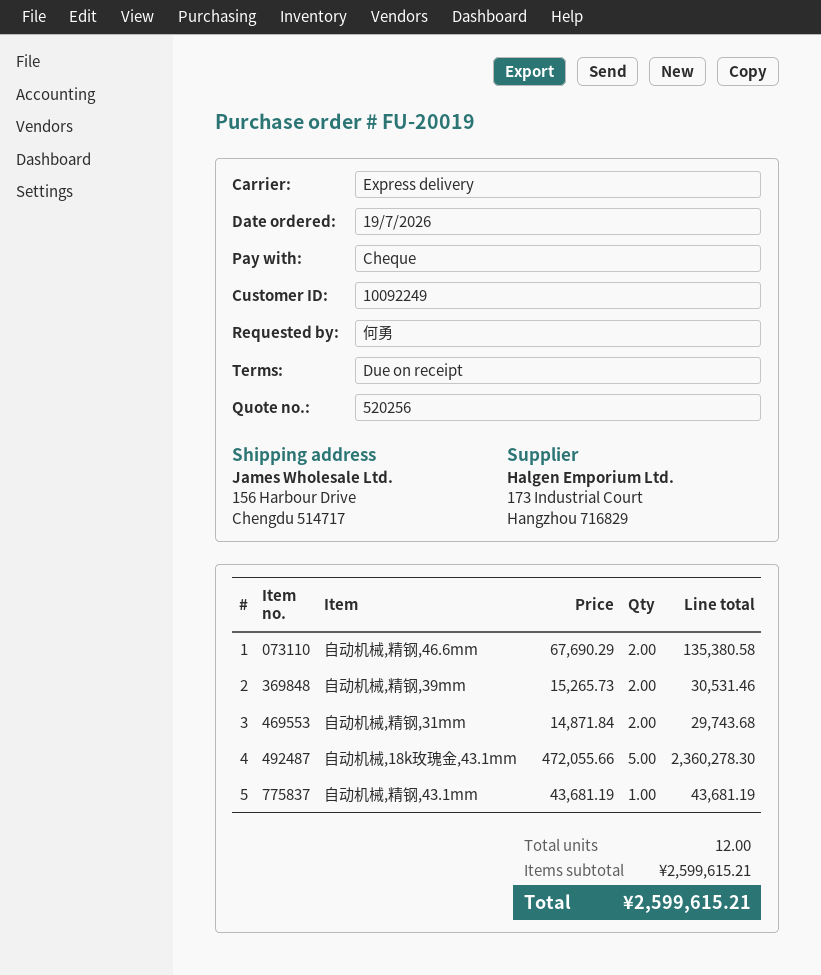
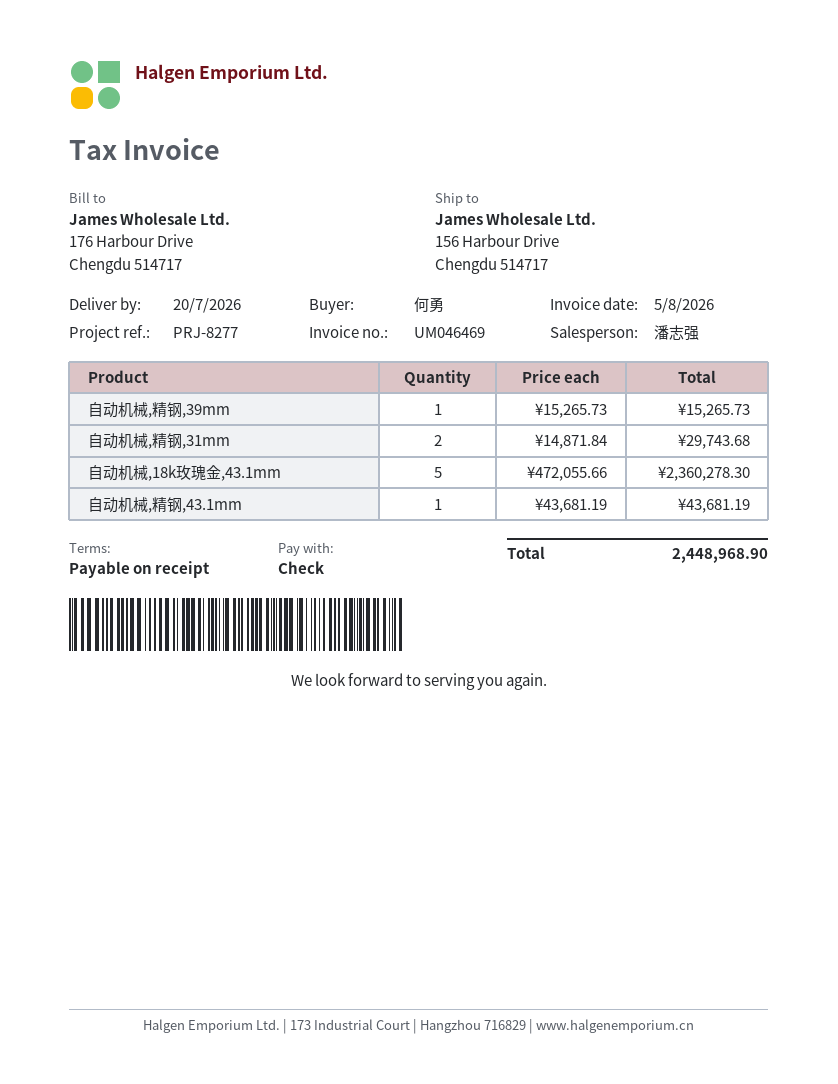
自动机械,精钢,46.6mm: 2 x 67690.29 = 135380.58 -> none
自动机械,精钢,39mm: 2 x 15265.73 = 30531.46 -> 1 x 15265.73 = 15265.73
total: 2599615.21 -> 2448968.90

